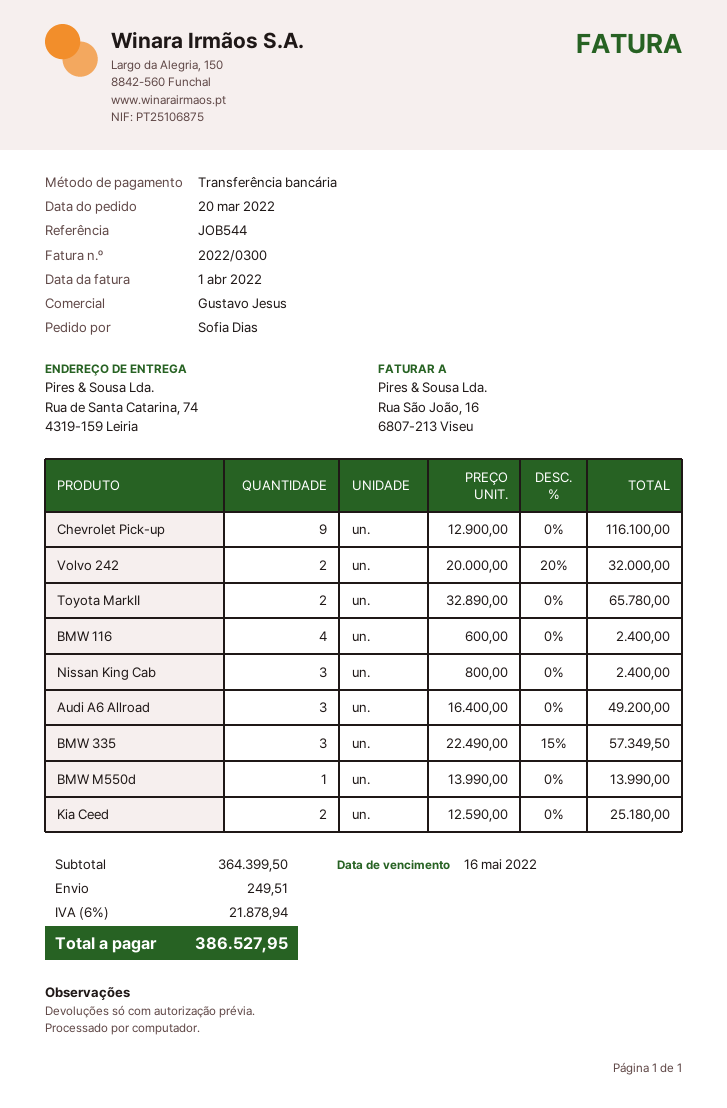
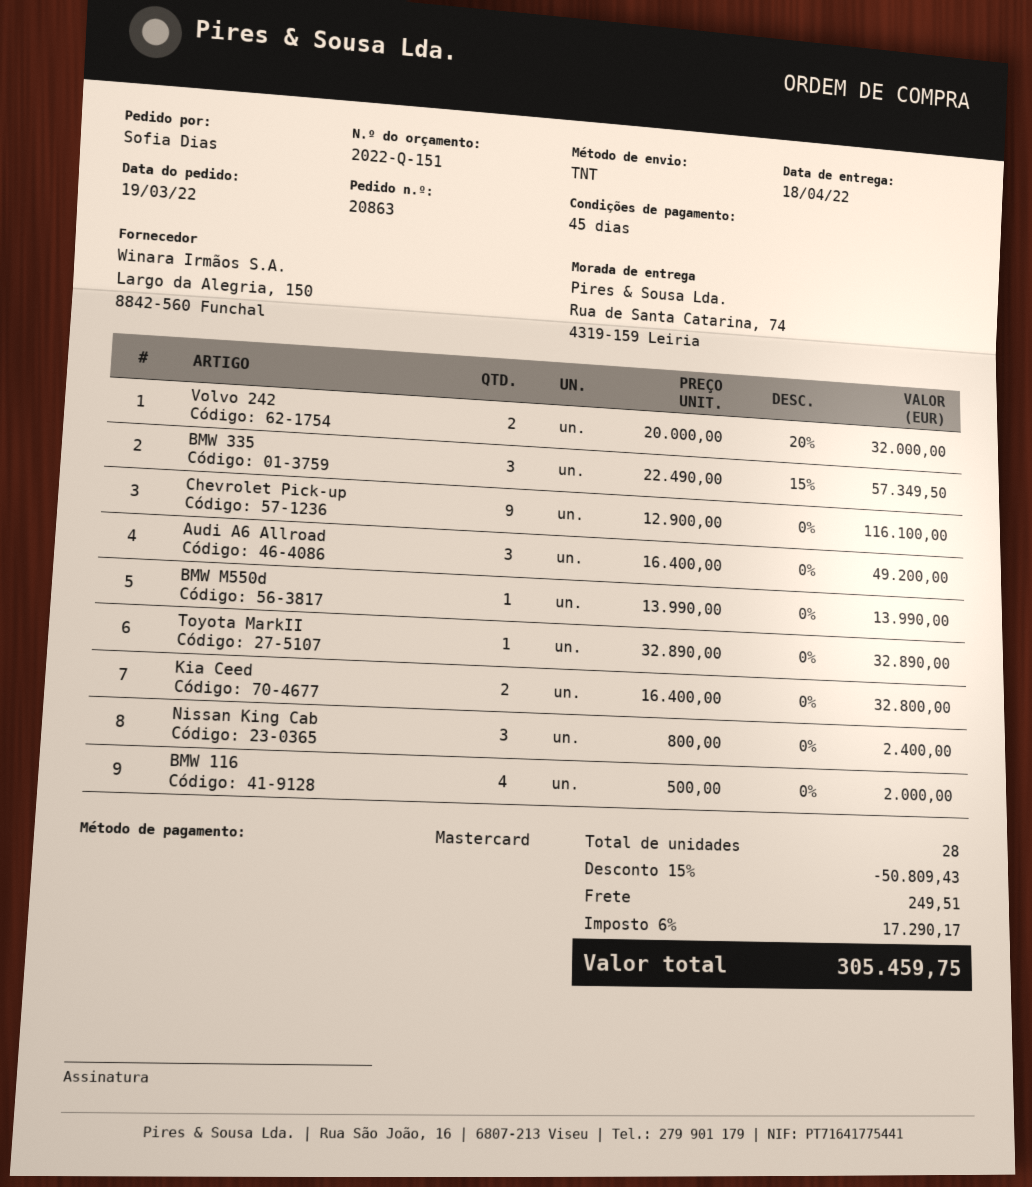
order date: 2022-03-20 -> 2022-03-19
payment method: bank transfer -> Mastercard
Toyota MarkII: 2 x 32890.00 = 65780.00 -> 1 x 32890.00 = 32890.00
BMW 116: 4 x 600.00 = 2400.00 -> 4 x 500.00 = 2000.00
Kia Ceed: 2 x 12590.00 = 25180.00 -> 2 x 16400.00 = 32800.00
discount: none -> 15% = 50809.43
tax: 6% = 21878.94 -> 6% = 17290.17
total: 386527.95 -> 305459.75

